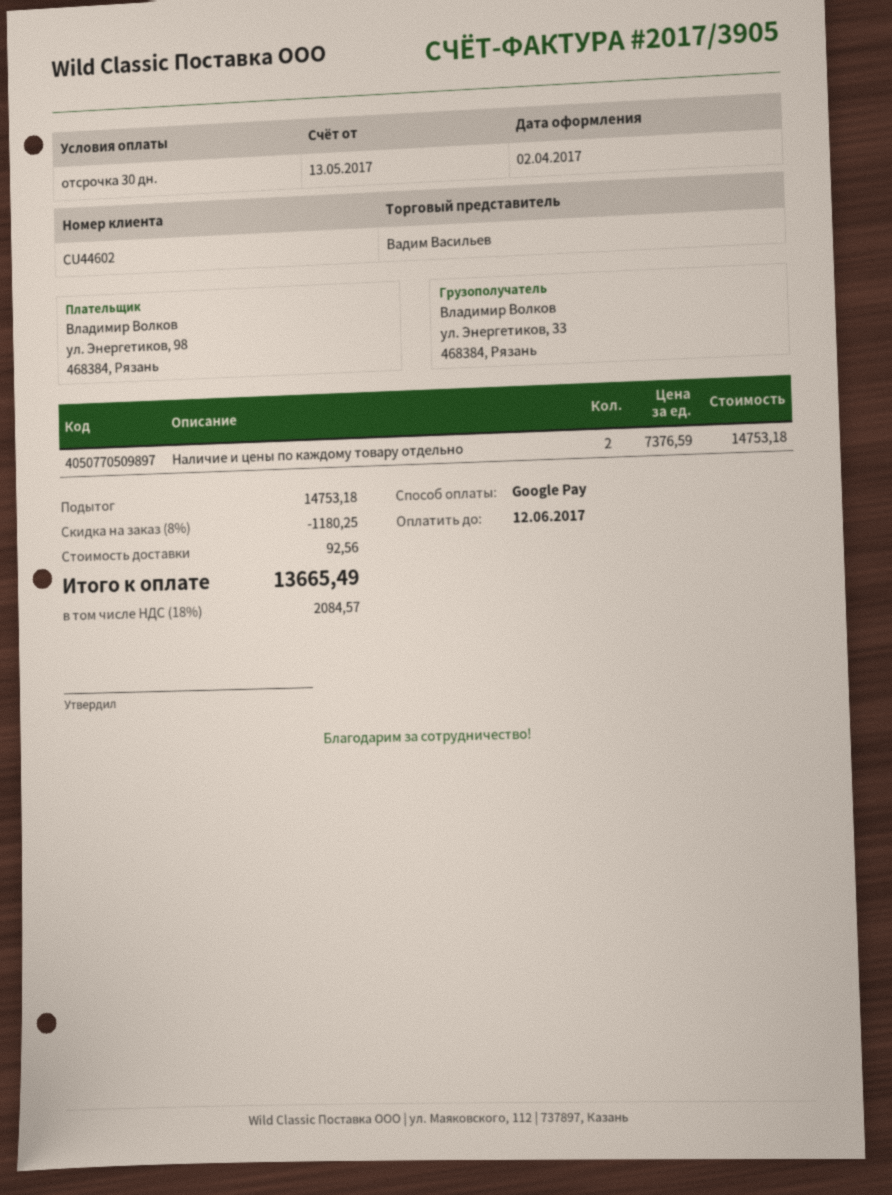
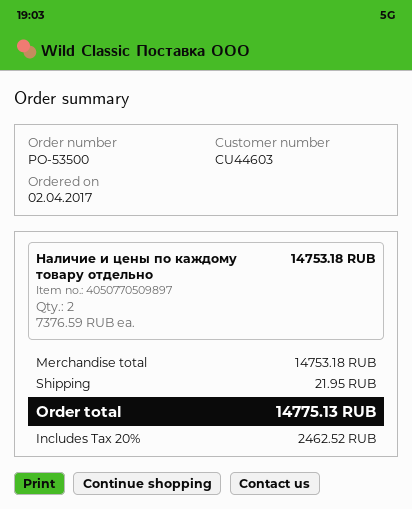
customer number: CU44602 -> CU44603
discount: 8% = 1180.25 -> none
shipping: 92.56 -> 21.95
tax: 18% = 2084.57 -> 20% = 2462.52
total: 13665.49 -> 14775.13

